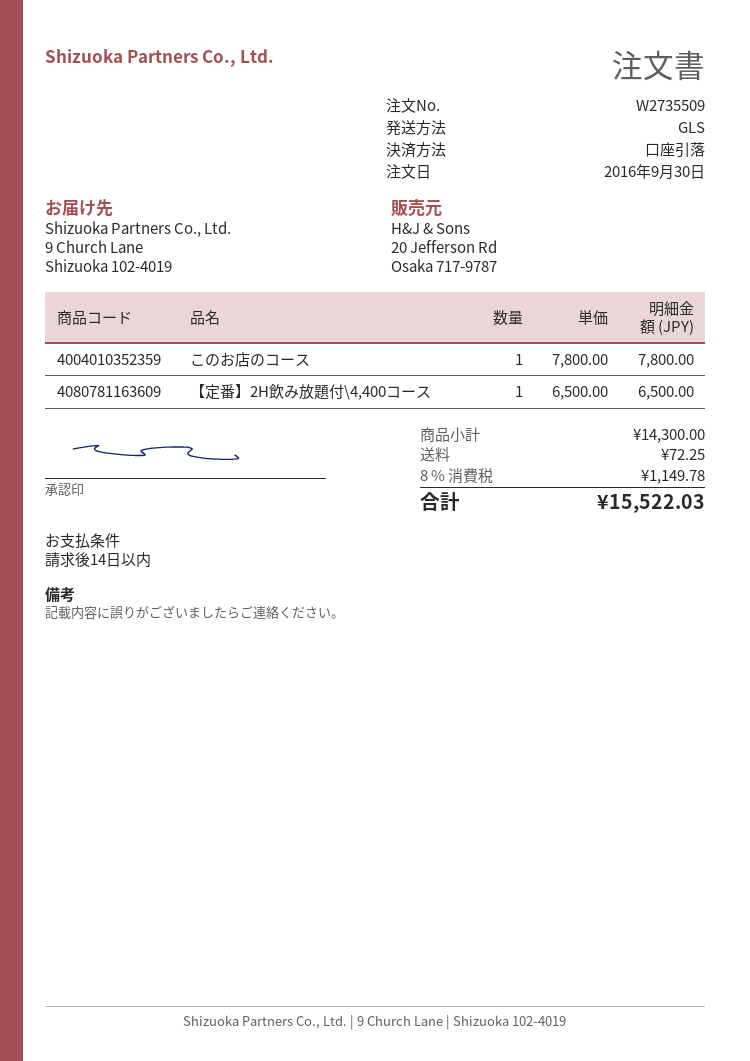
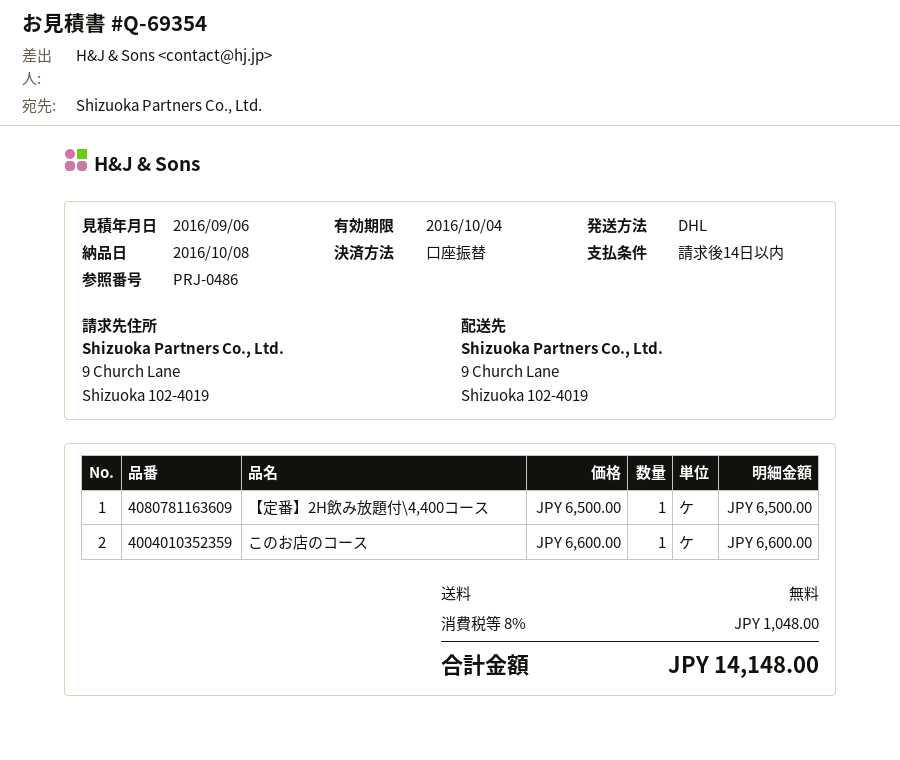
shipping method: GLS -> DHL
このお店のコース: 1 x 7800.00 = 7800.00 -> 1 x 6600.00 = 6600.00
shipping: 72.25 -> 0.00
tax: 8% = 1149.78 -> 8% = 1048.00
total: 15522.03 -> 14148.00

